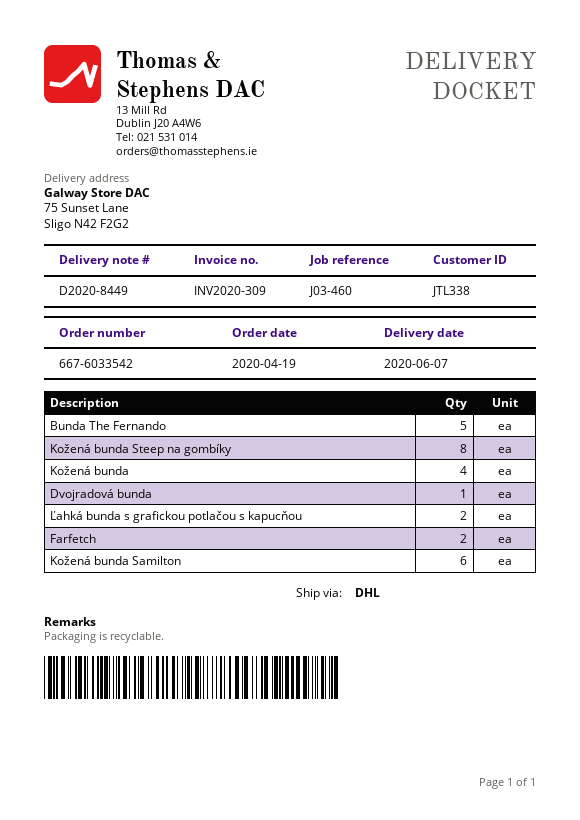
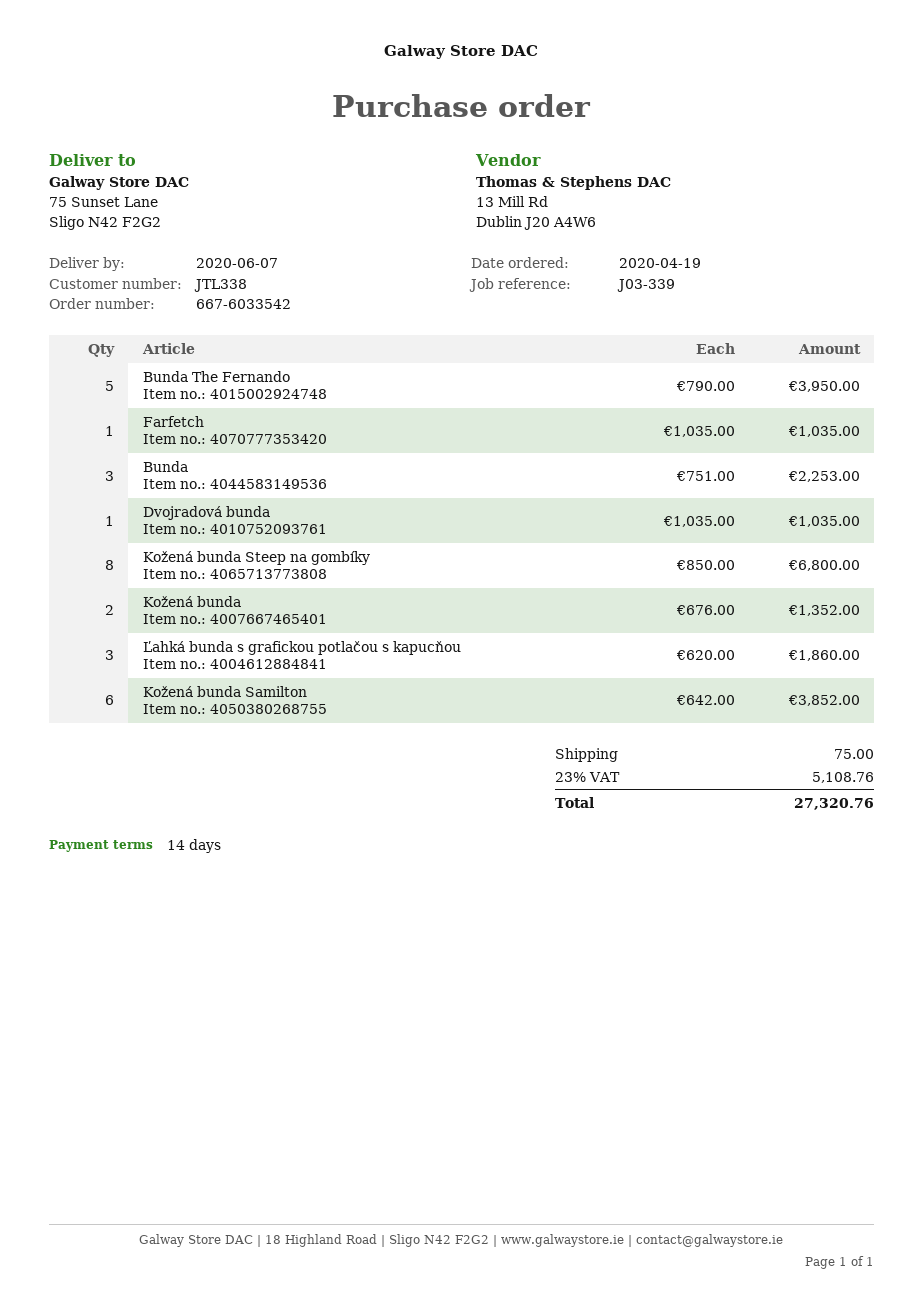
reference: J03-460 -> J03-339
Kožená bunda: 4 -> 2
Ľahká bunda s grafickou potlačou s kapucňou: 2 -> 3
Farfetch: 2 -> 1
Bunda: none -> 3

